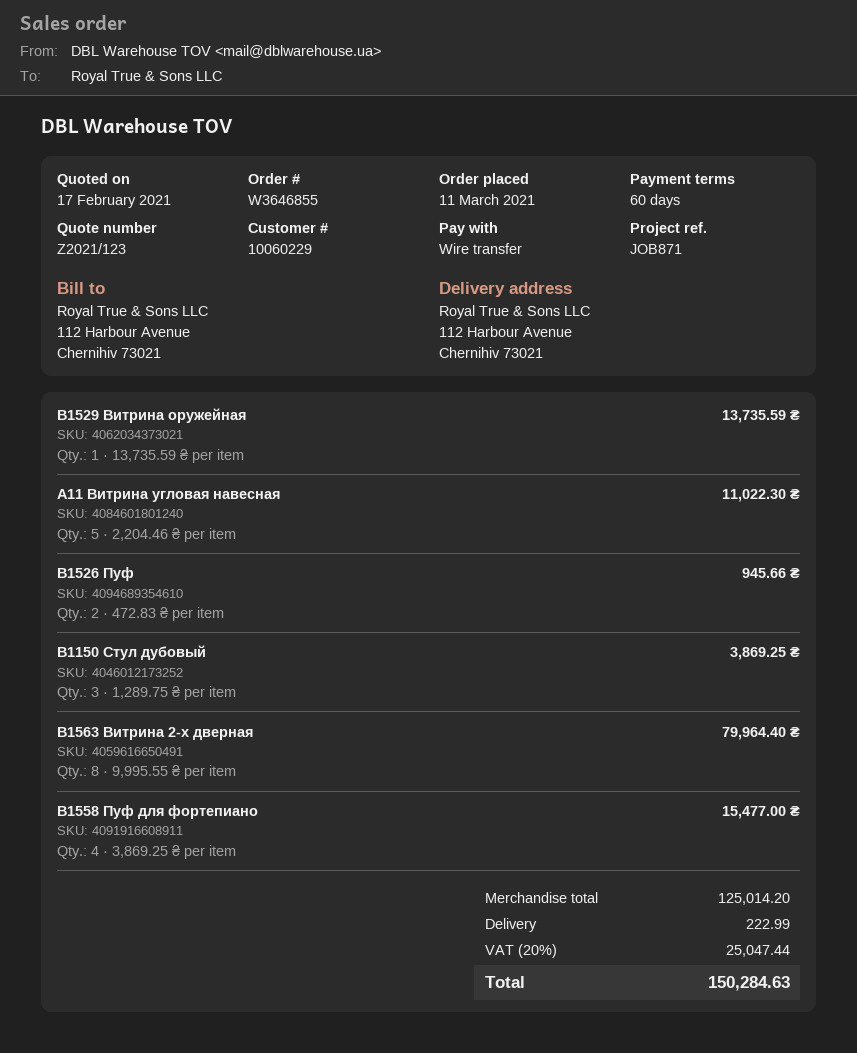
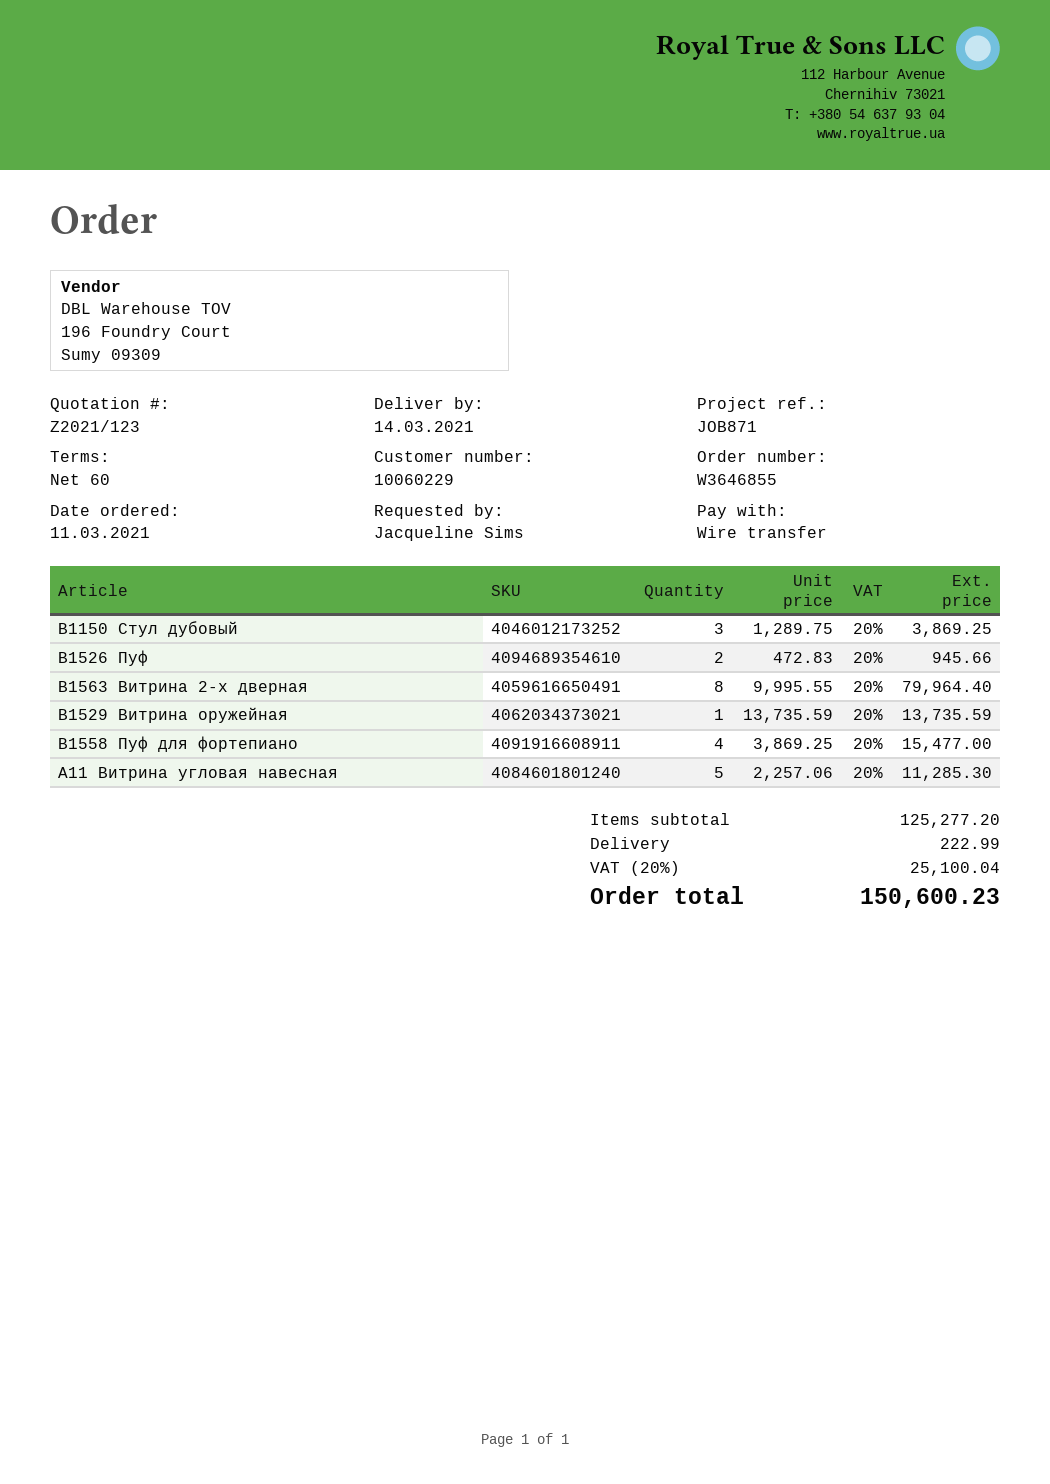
А11 Витрина угловая навесная: 5 x 2204.46 = 11022.30 -> 5 x 2257.06 = 11285.30
subtotal: 125014.20 -> 125277.20
tax: 20% = 25047.44 -> 20% = 25100.04
total: 150284.63 -> 150600.23

